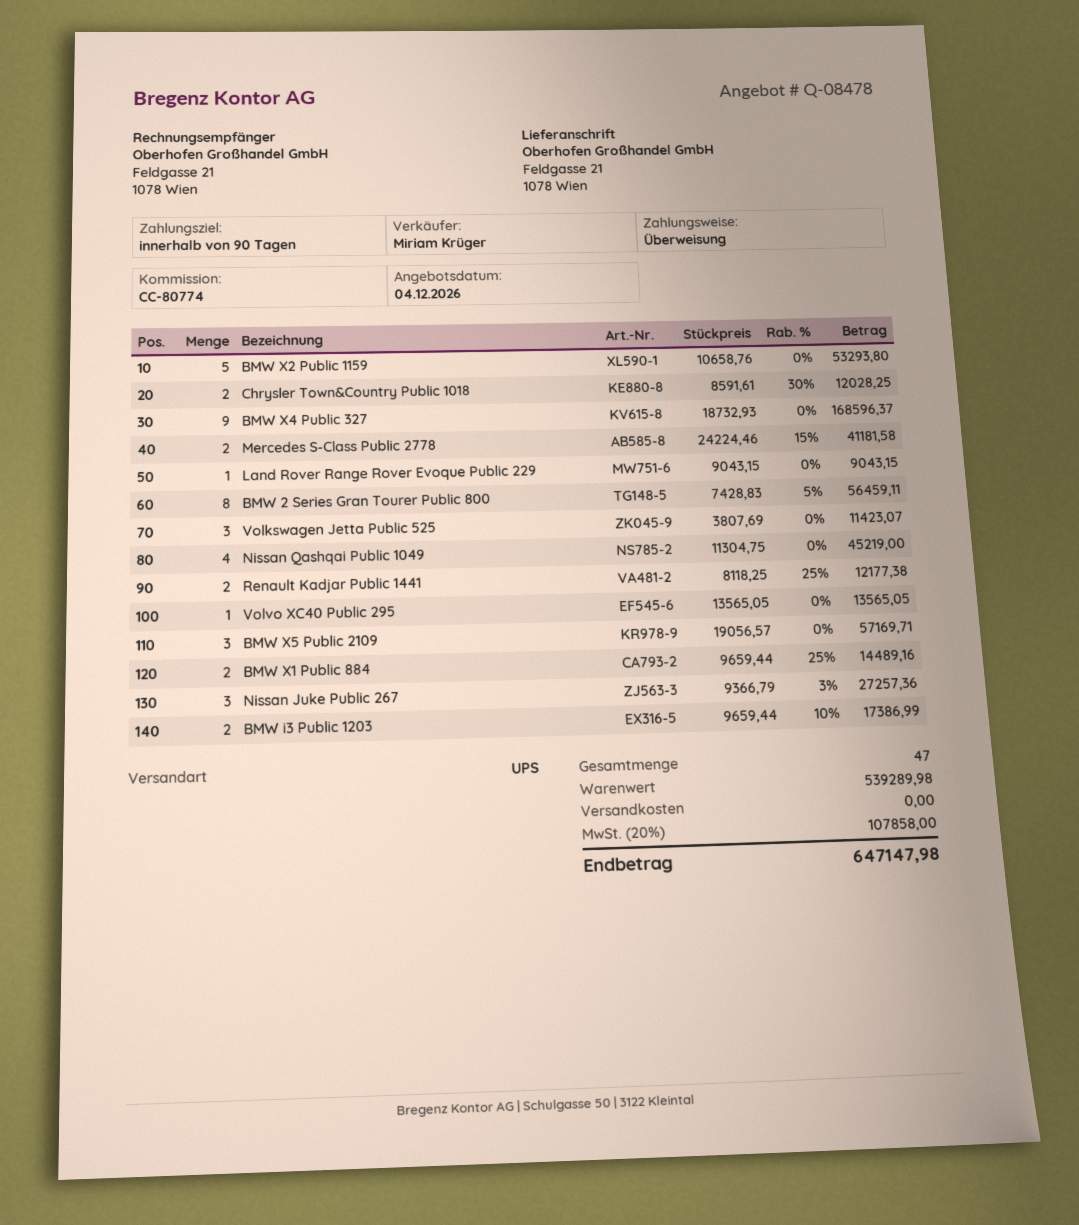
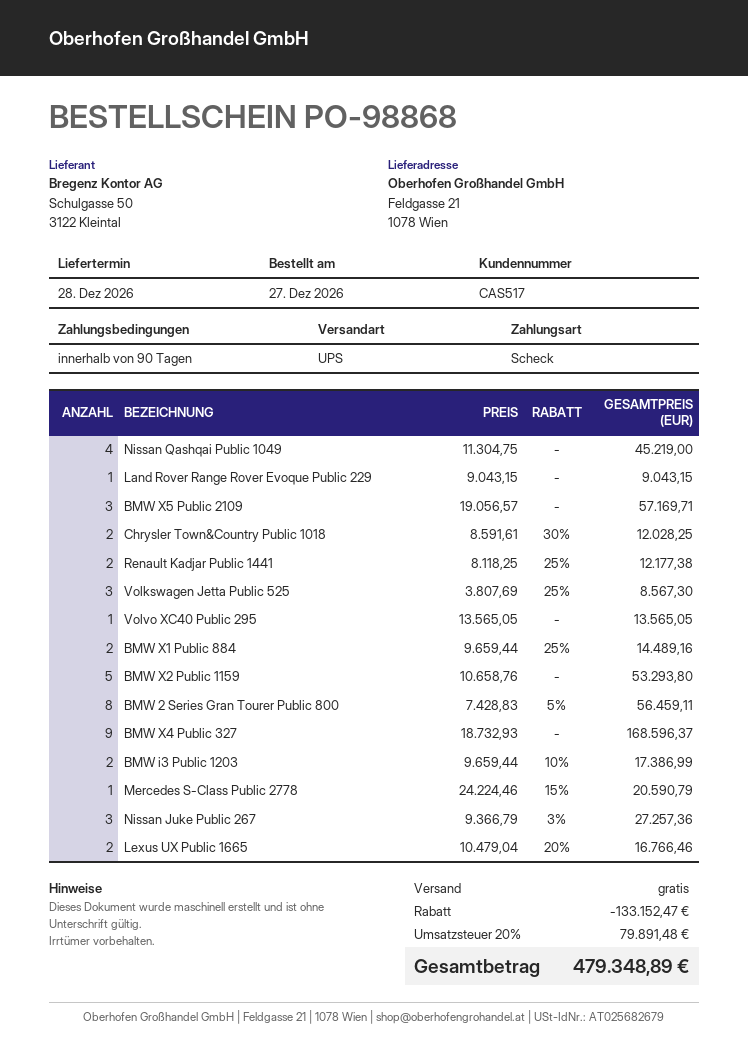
payment method: bank transfer -> cheque
Mercedes S-Class Public 2778: 2 x 24224.46 - 15% = 41181.58 -> 1 x 24224.46 - 15% = 20590.79
Volkswagen Jetta Public 525: 3 x 3807.69 = 11423.07 -> 3 x 3807.69 - 25% = 8567.30
Lexus UX Public 1665: none -> 2 x 10479.04 - 20% = 16766.46
discount: none -> 133152.47
tax: 20% = 107858.00 -> 20% = 79891.48
total: 647147.98 -> 479348.89

